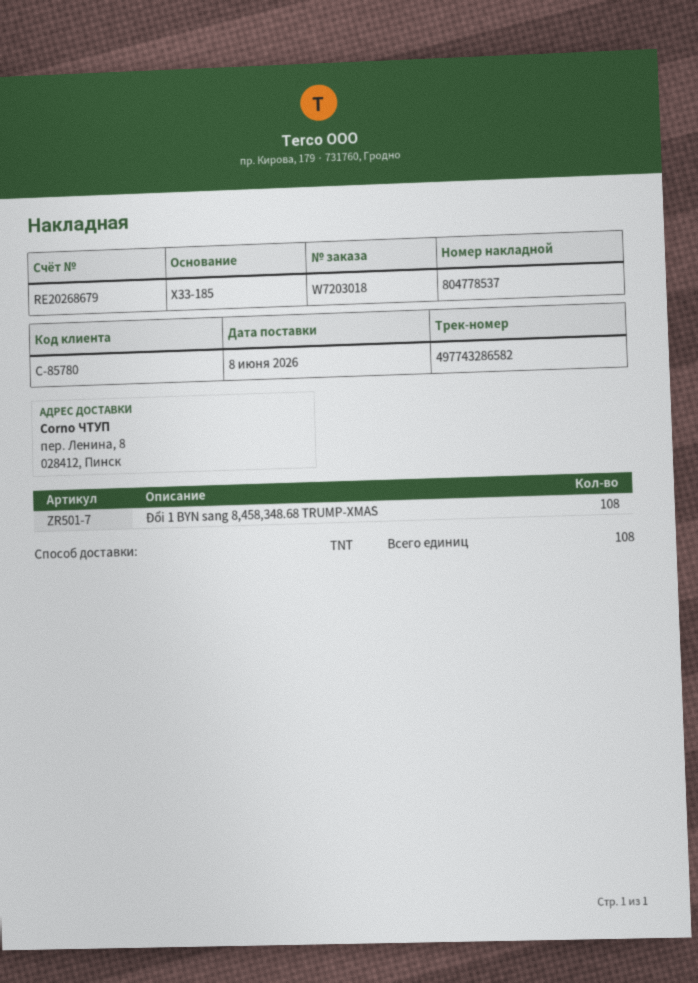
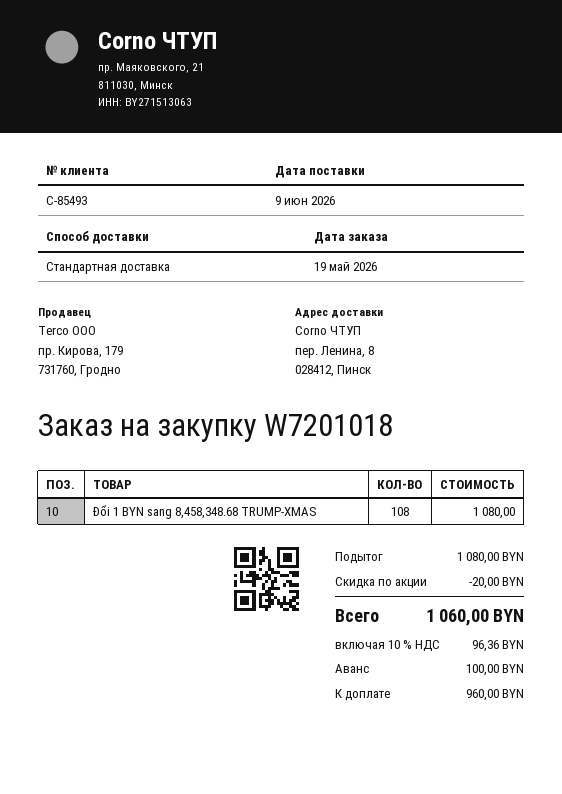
order number: W7203018 -> W7201018
delivery date: 2026-06-08 -> 2026-06-09
customer number: C-85780 -> C-85493
shipping method: TNT -> standard

